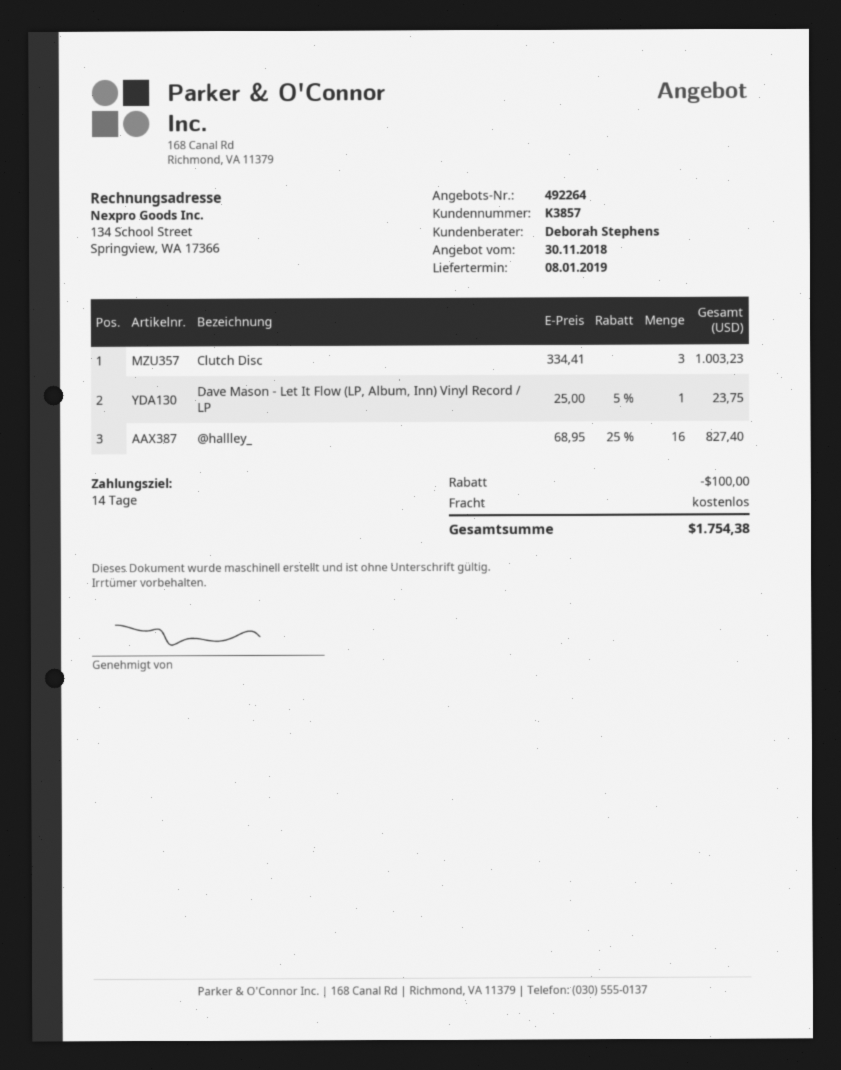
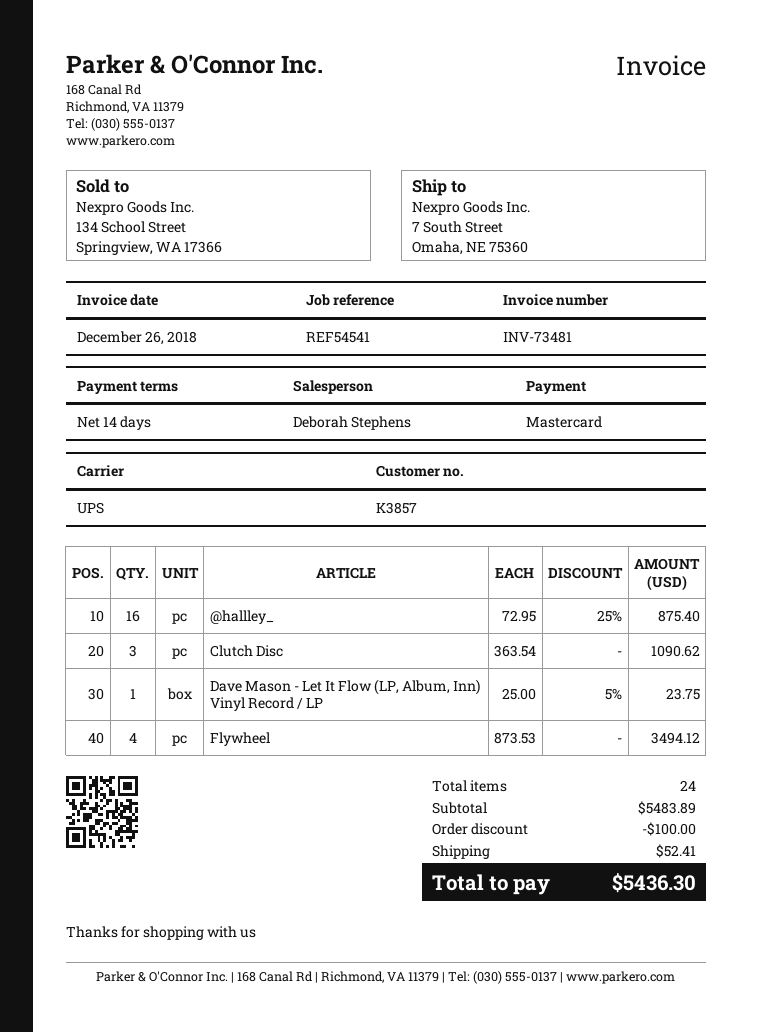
Clutch Disc: 3 x 334.41 = 1003.23 -> 3 x 363.54 = 1090.62
@hallley_: 16 x 68.95 - 25% = 827.40 -> 16 x 72.95 - 25% = 875.40
Flywheel: none -> 4 x 873.53 = 3494.12
shipping: 0.00 -> 52.41
total: 1754.38 -> 5436.30

